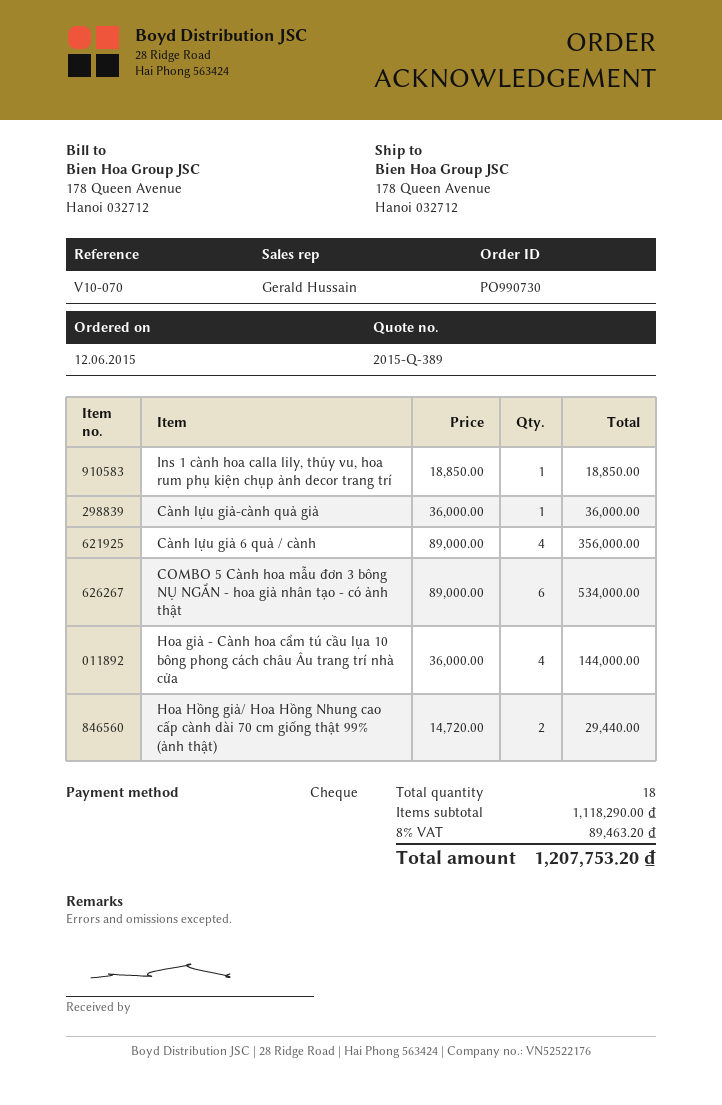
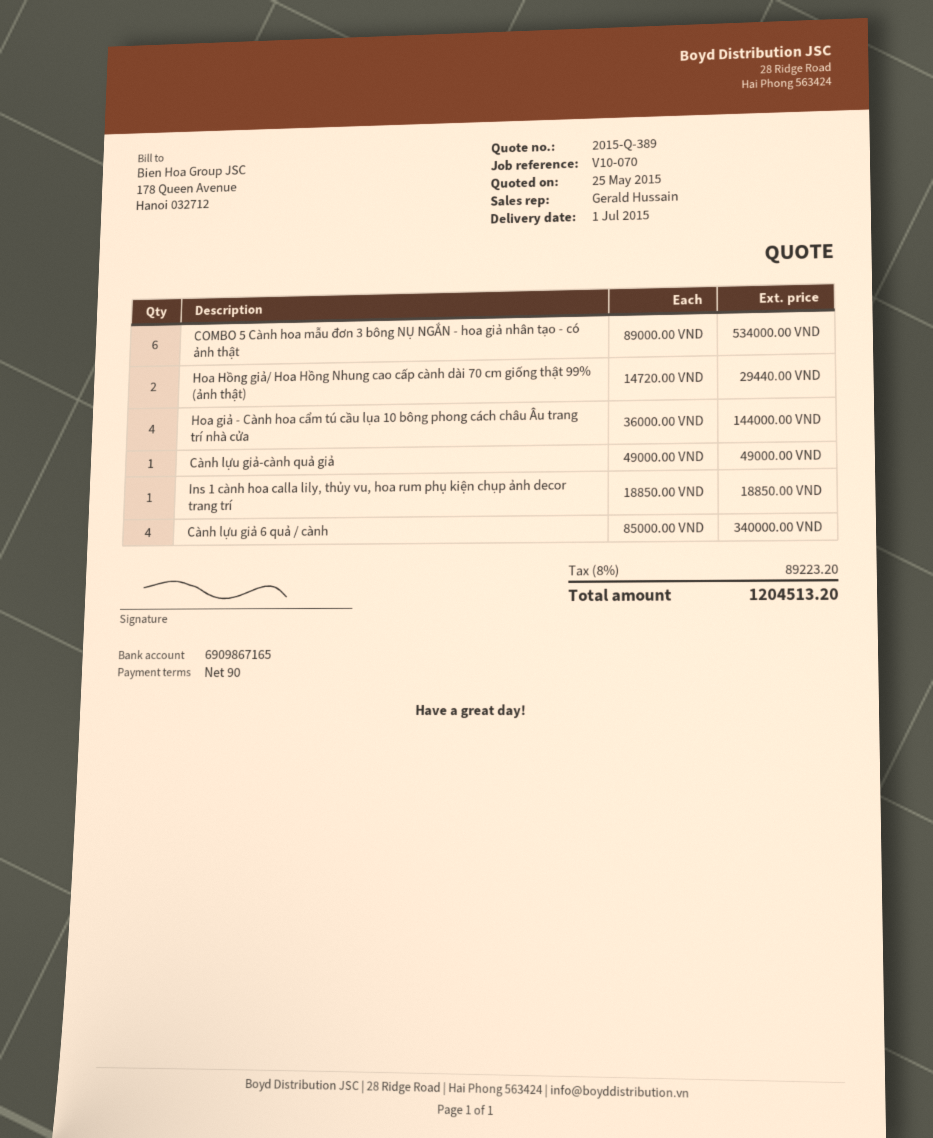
Cành lựu giả-cành quả giả: 1 x 36000.00 = 36000.00 -> 1 x 49000.00 = 49000.00
Cành lựu giả 6 quả / cành: 4 x 89000.00 = 356000.00 -> 4 x 85000.00 = 340000.00
tax: 8% = 89463.20 -> 8% = 89223.20
total: 1207753.20 -> 1204513.20

